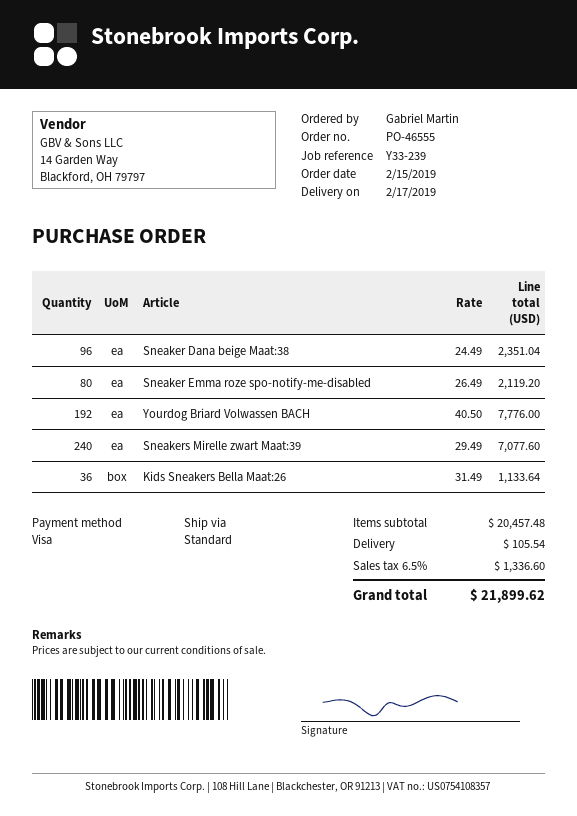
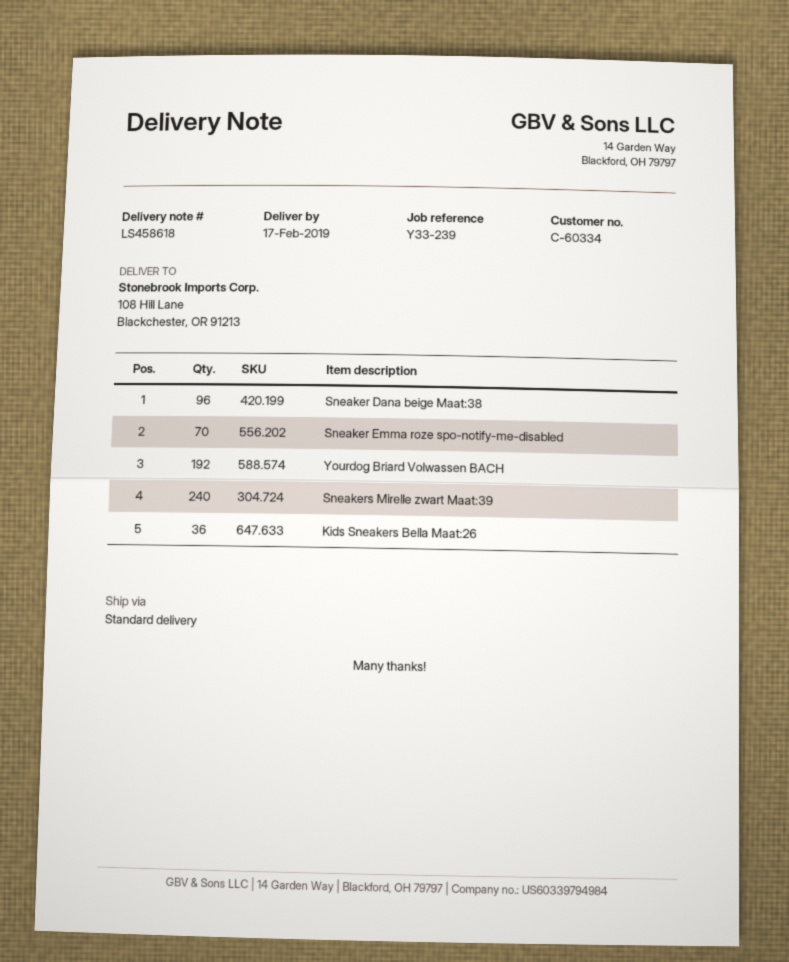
Sneaker Emma roze spo-notify-me-disabled: 80 -> 70

